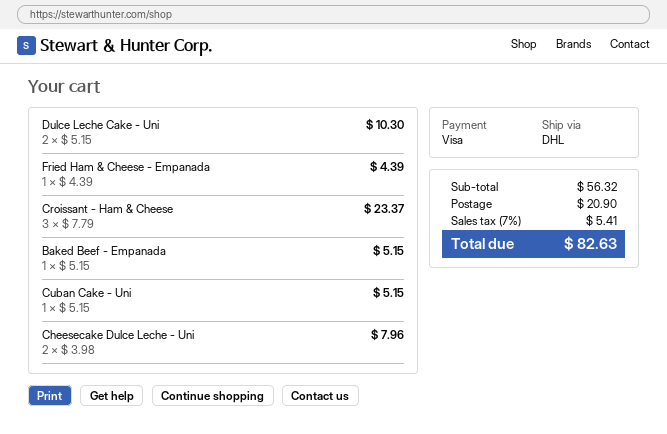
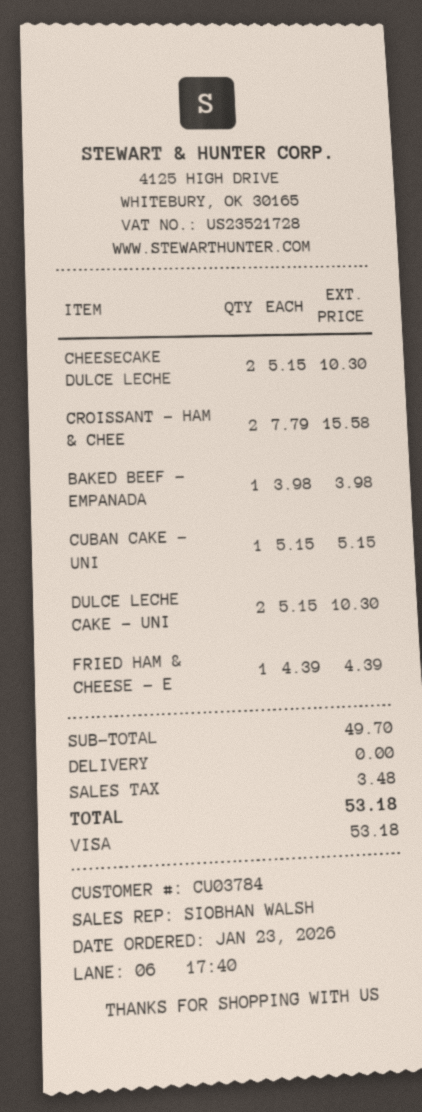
Croissant - Ham & Cheese: 3 x 7.79 = 23.37 -> 2 x 7.79 = 15.58
Baked Beef - Empanada: 1 x 5.15 = 5.15 -> 1 x 3.98 = 3.98
Cheesecake Dulce Leche - Uni: 2 x 3.98 = 7.96 -> 2 x 5.15 = 10.30
subtotal: 56.32 -> 49.70
shipping: 20.90 -> 0.00
tax: 5.41 -> 3.48
total: 82.63 -> 53.18

